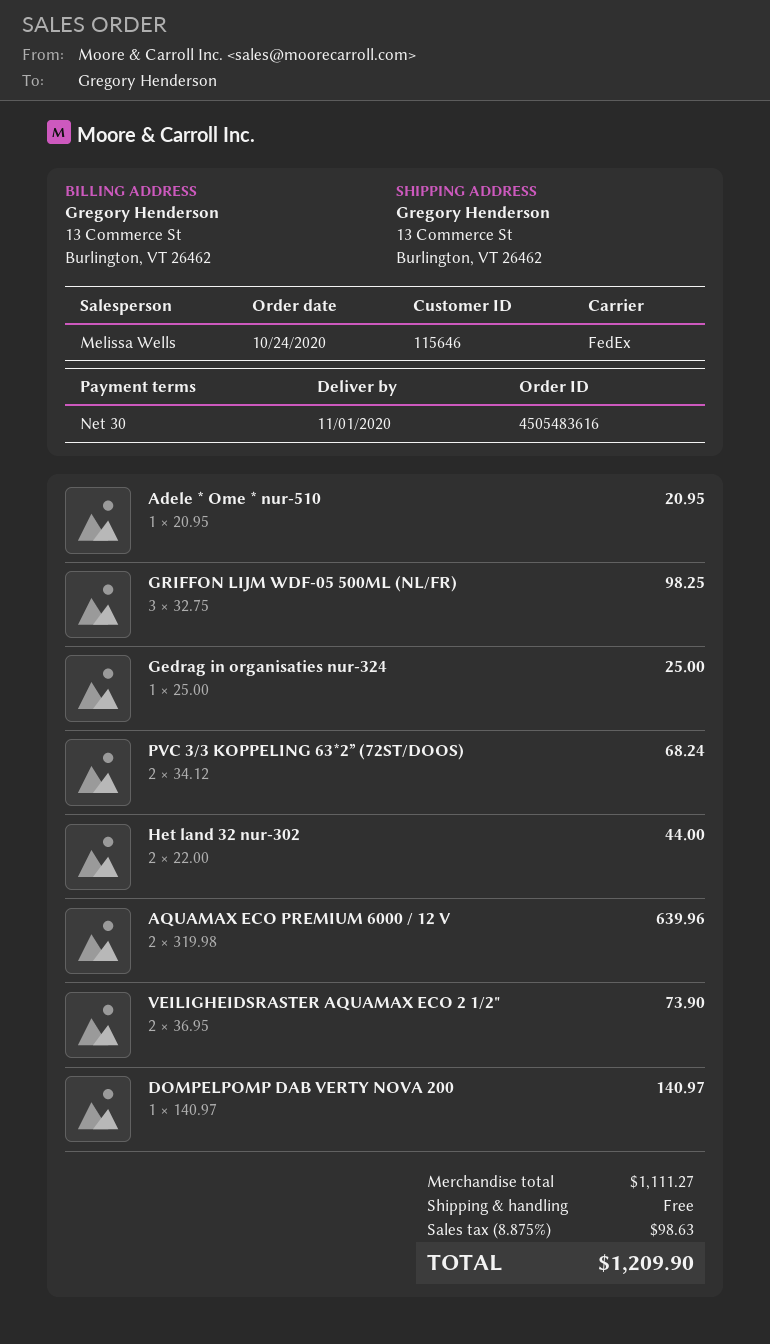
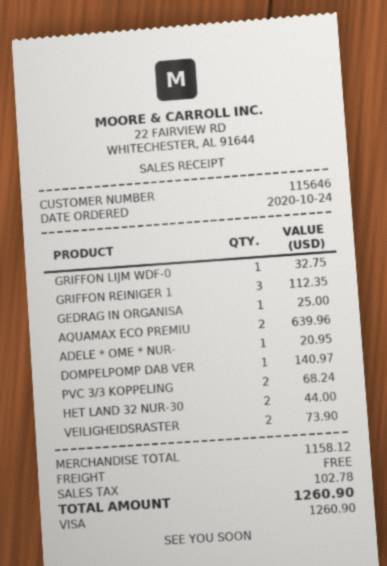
GRIFFON LIJM WDF-05 500ML (NL/FR): 3 for 98.25 -> 1 for 32.75
GRIFFON REINIGER 1: none -> 3 for 112.35
subtotal: 1111.27 -> 1158.12
tax: 98.63 -> 102.78
total: 1209.90 -> 1260.90

